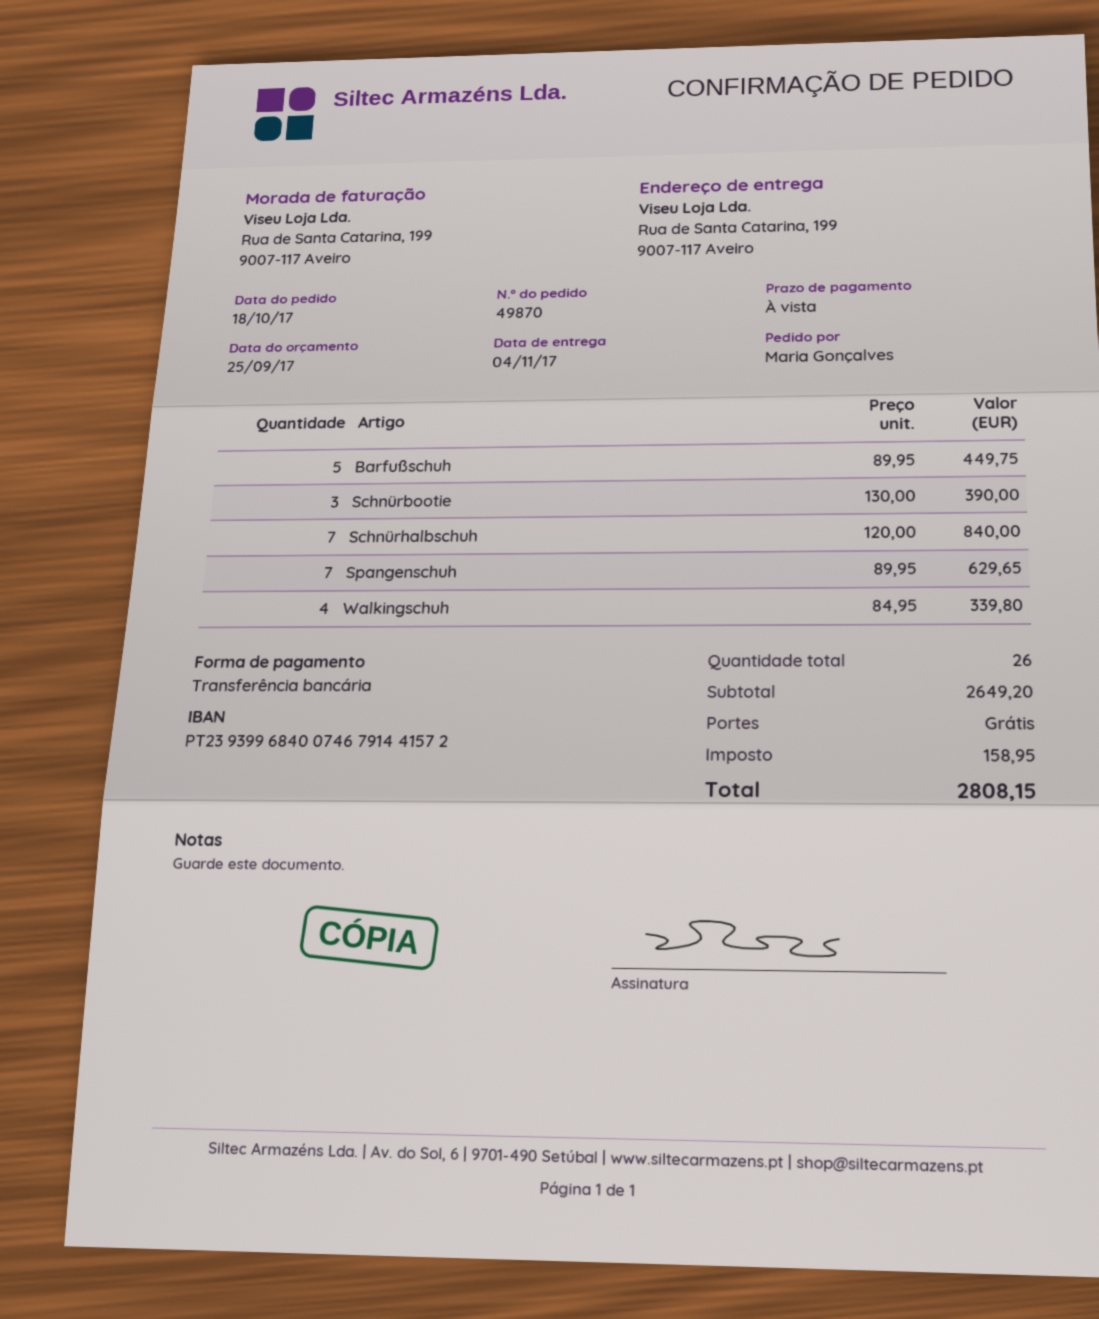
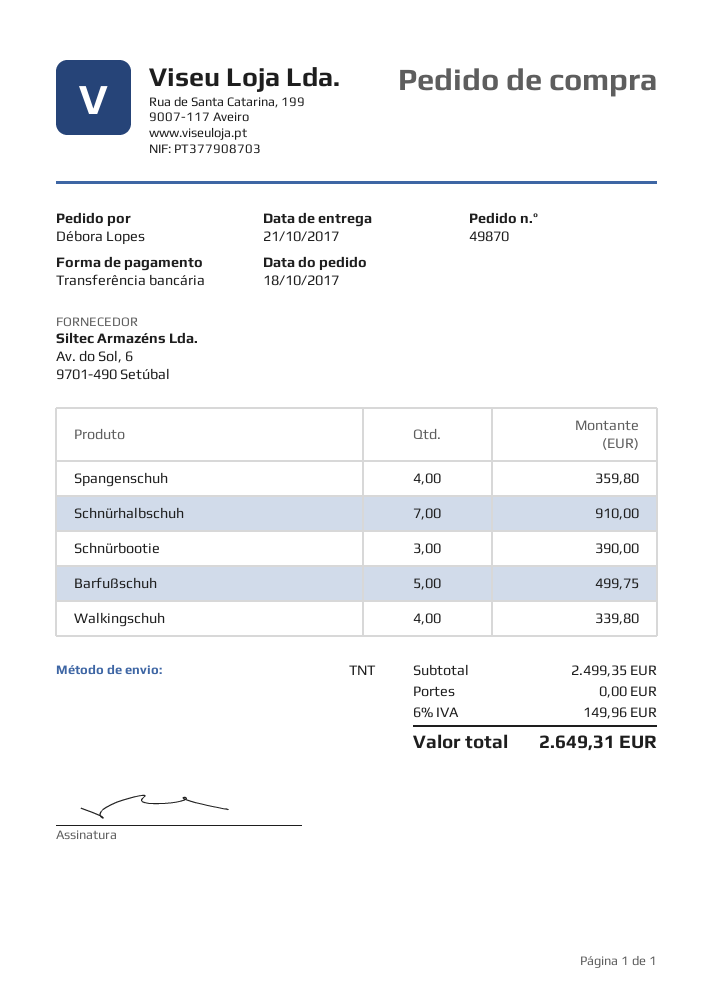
delivery date: 2017-11-04 -> 2017-10-21
ordered by: Maria Gonçalves -> Débora Lopes
Barfußschuh: 5 for 449.75 -> 5 for 499.75
Schnürhalbschuh: 7 for 840.00 -> 7 for 910.00
Spangenschuh: 7 for 629.65 -> 4 for 359.80
subtotal: 2649.20 -> 2499.35
tax: 158.95 -> 149.96
total: 2808.15 -> 2649.31

